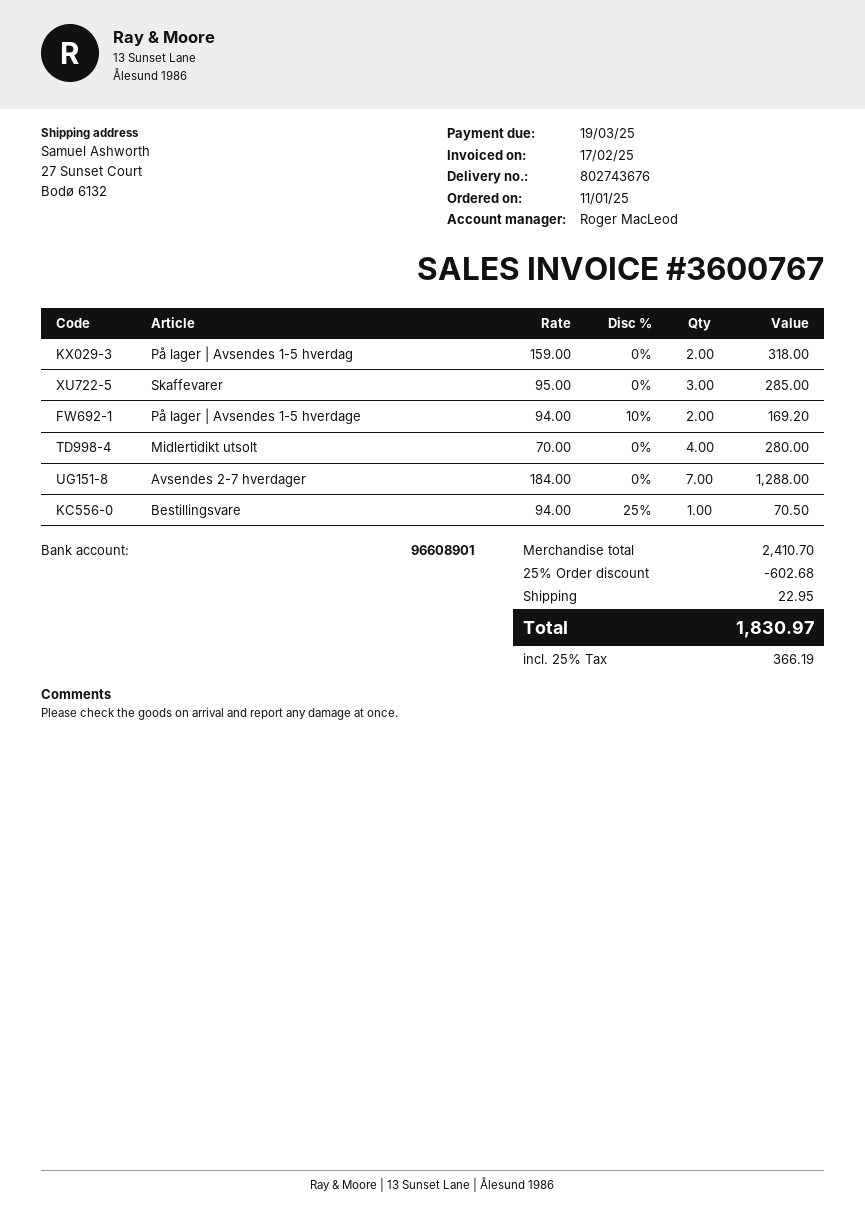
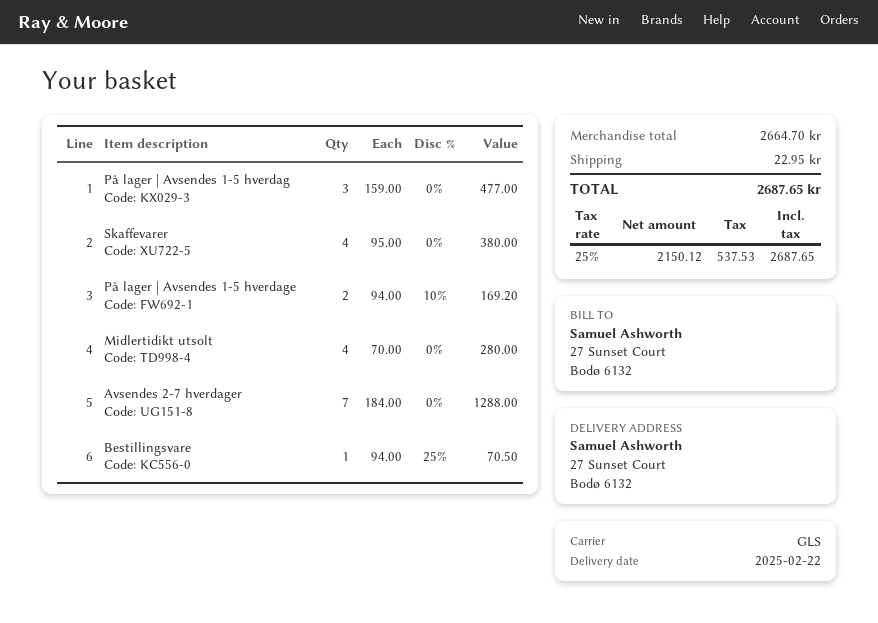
På lager | Avsendes 1-5 hverdag: 2 x 159.00 = 318.00 -> 3 x 159.00 = 477.00
Skaffevarer: 3 x 95.00 = 285.00 -> 4 x 95.00 = 380.00
subtotal: 2410.70 -> 2664.70
discount: 25% = 602.68 -> none
tax: 25% = 366.19 -> 25% = 537.53
total: 1830.97 -> 2687.65

